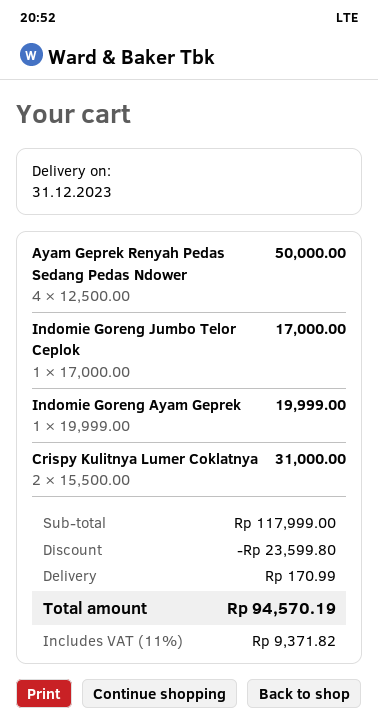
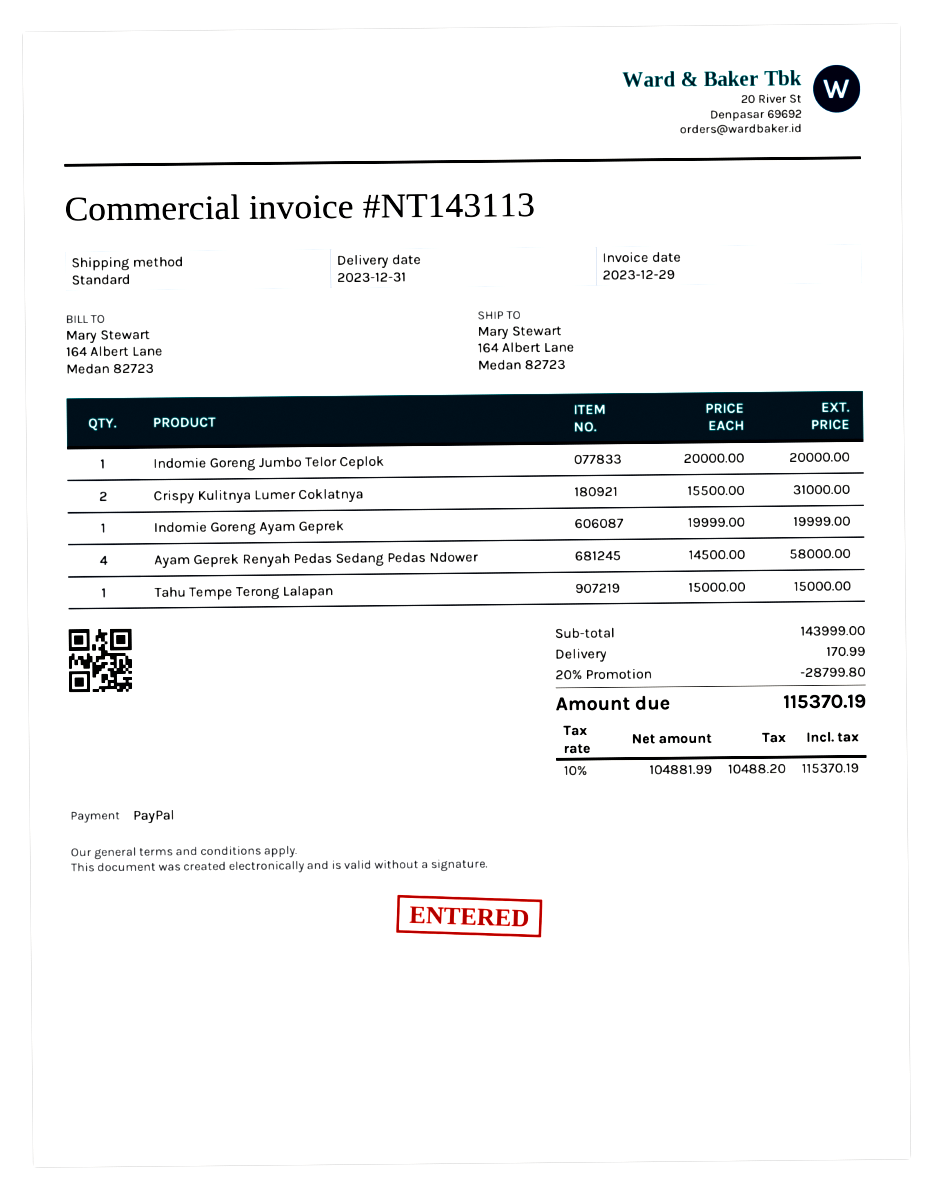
Ayam Geprek Renyah Pedas Sedang Pedas Ndower: 4 x 12500.00 = 50000.00 -> 4 x 14500.00 = 58000.00
Indomie Goreng Jumbo Telor Ceplok: 1 x 17000.00 = 17000.00 -> 1 x 20000.00 = 20000.00
Tahu Tempe Terong Lalapan: none -> 1 x 15000.00 = 15000.00
subtotal: 117999.00 -> 143999.00
discount: 23599.80 -> 28799.80
tax: 11% = 9371.82 -> 10% = 10488.20
total: 94570.19 -> 115370.19

